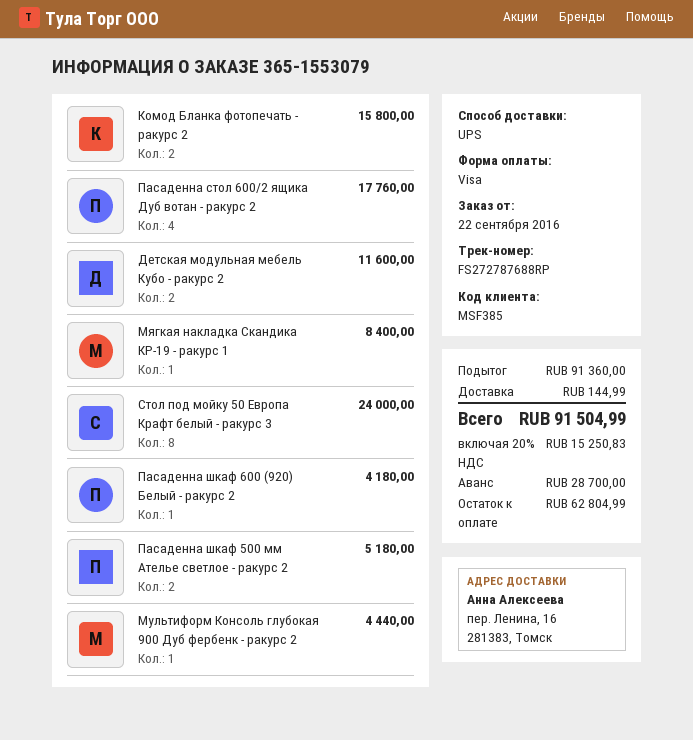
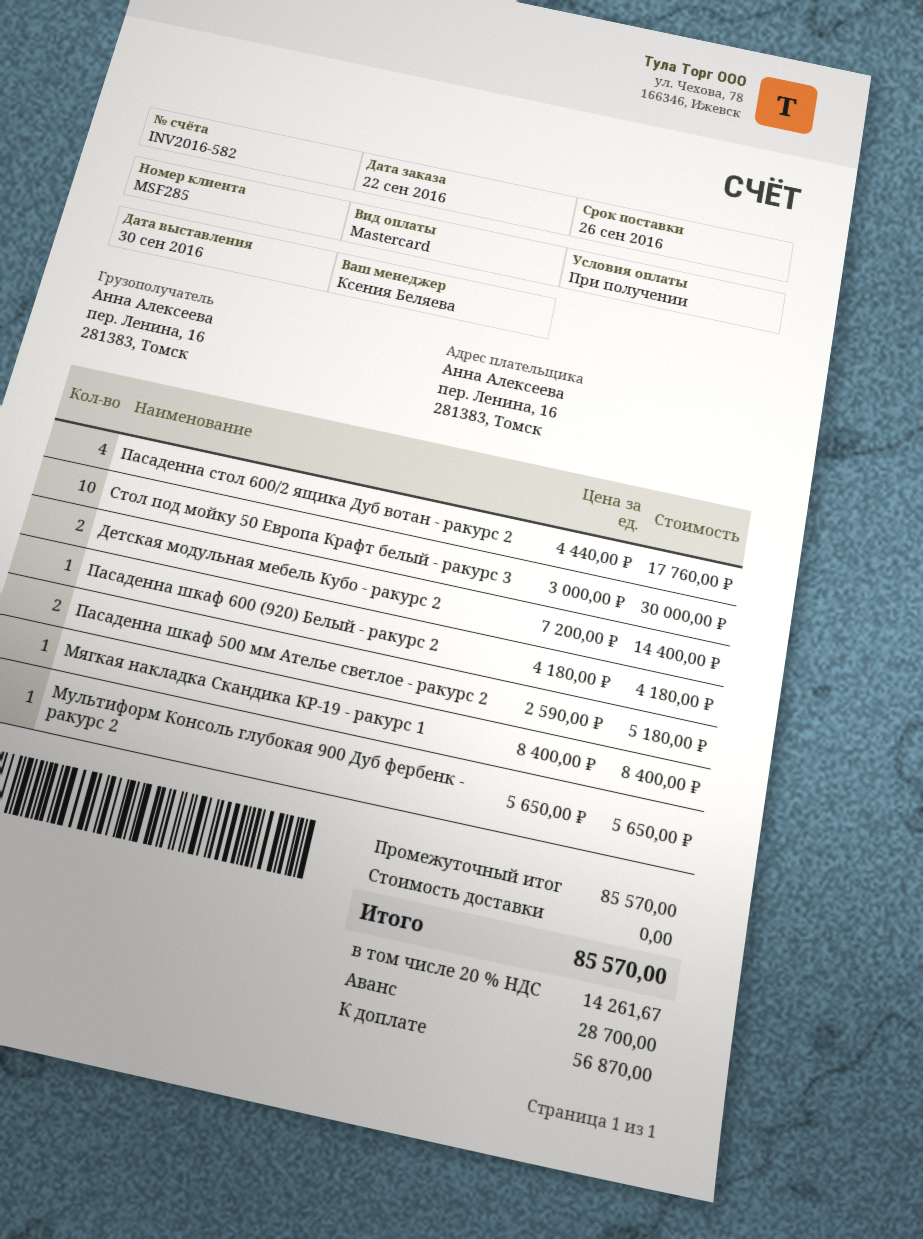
customer number: MSF385 -> MSF285
payment method: Visa -> Mastercard
Комод Бланка фотопечать - ракурс 2: 2 for 15800.00 -> none
Детская модульная мебель Кубо - ракурс 2: 2 for 11600.00 -> 2 for 14400.00
Стол под мойку 50 Европа Крафт белый - ракурс 3: 8 for 24000.00 -> 10 for 30000.00
Мультиформ Консоль глубокая 900 Дуб фербенк - ракурс 2: 1 for 4440.00 -> 1 for 5650.00
subtotal: 91360.00 -> 85570.00
shipping: 144.99 -> 0.00
tax: 20% = 15250.83 -> 20% = 14261.67
total: 91504.99 -> 85570.00
balance: 62804.99 -> 56870.00

